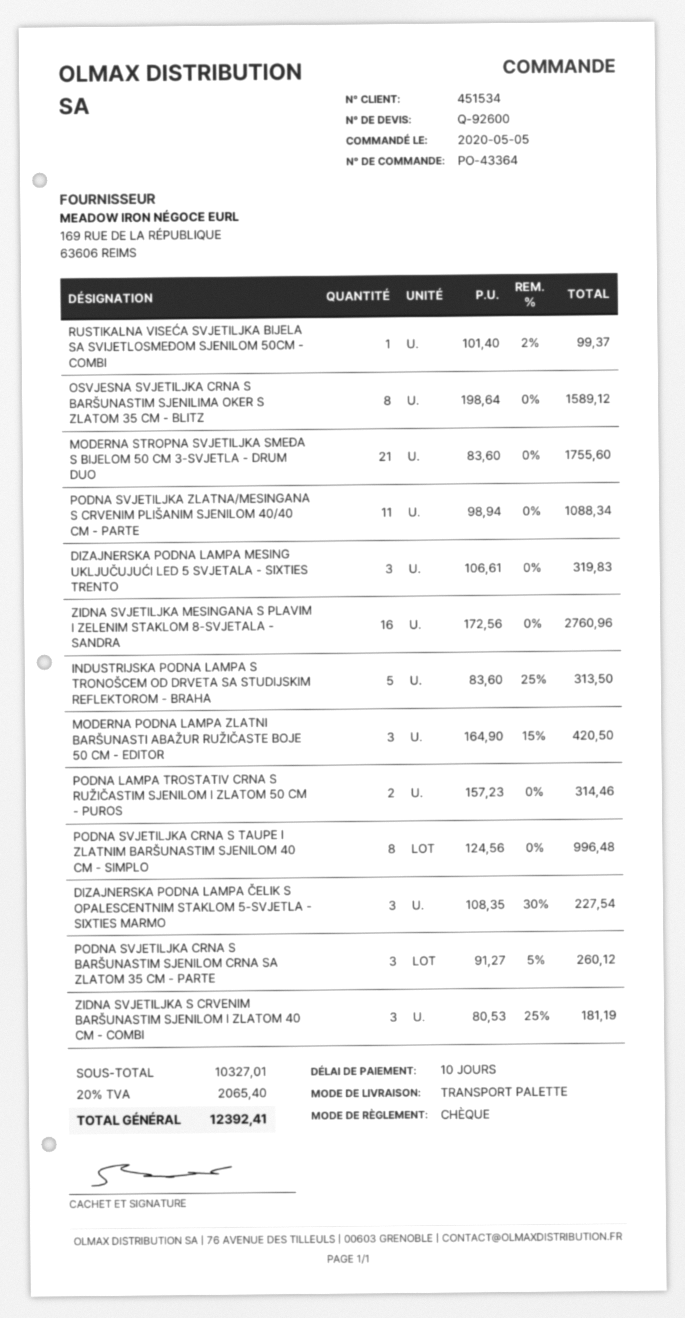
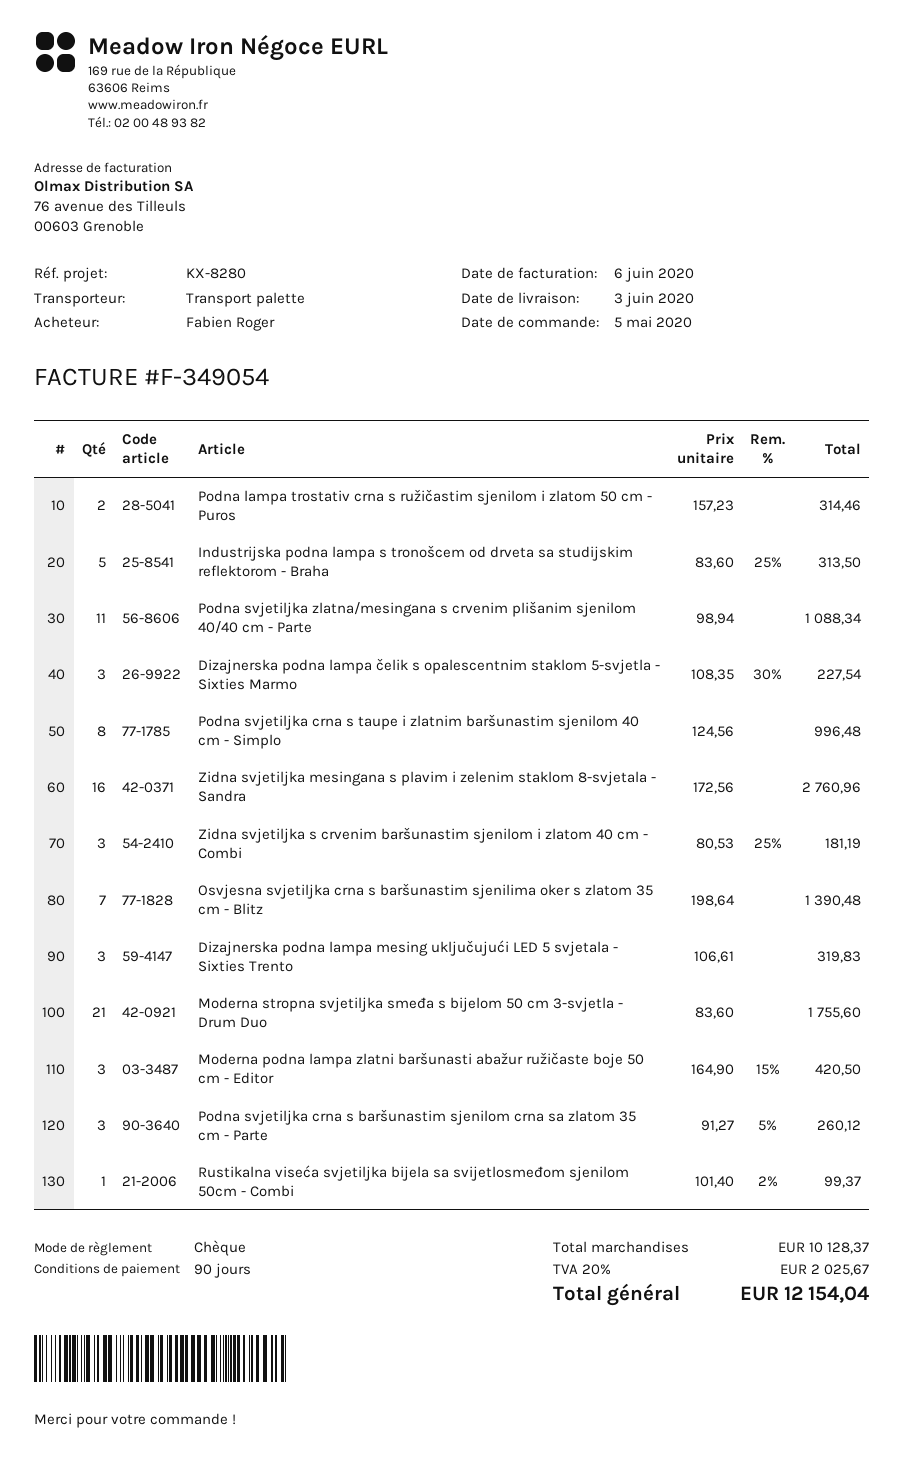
payment terms: 10 days -> 90 days
OSVJESNA SVJETILJKA CRNA S BARŠUNASTIM SJENILIMA OKER S ZLATOM 35 CM - BLITZ: 8 x 198.64 = 1589.12 -> 7 x 198.64 = 1390.48
subtotal: 10327.01 -> 10128.37
tax: 20% = 2065.40 -> 20% = 2025.67
total: 12392.41 -> 12154.04

